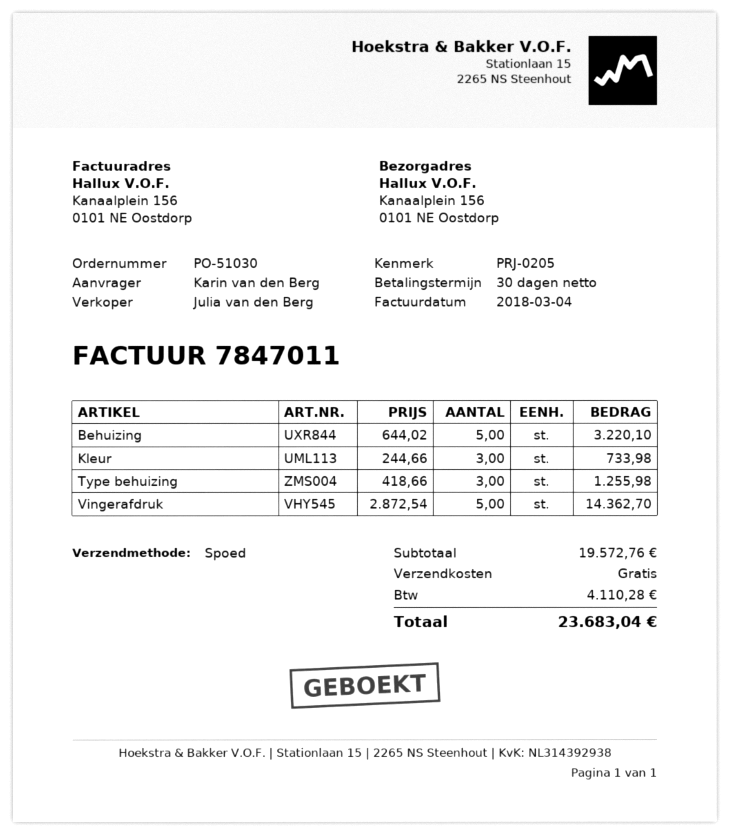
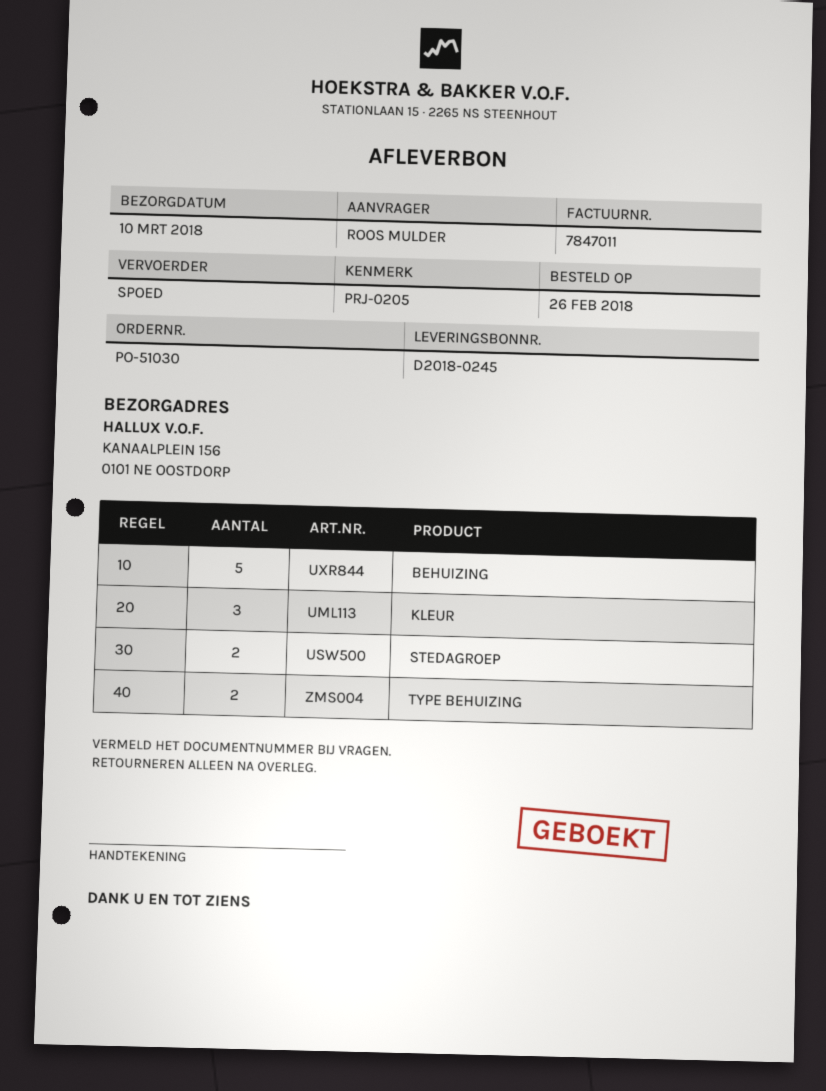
ordered by: Karin van den Berg -> ROOS MULDER
Type behuizing: 3 -> 2
Vingerafdruk: 5 -> none
STEDAGROEP: none -> 2

